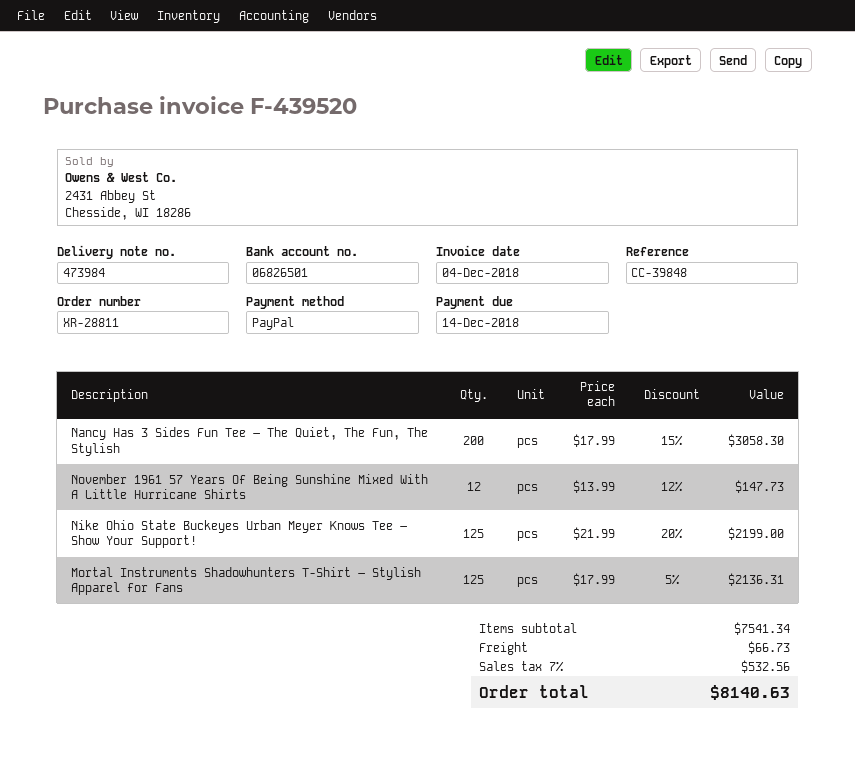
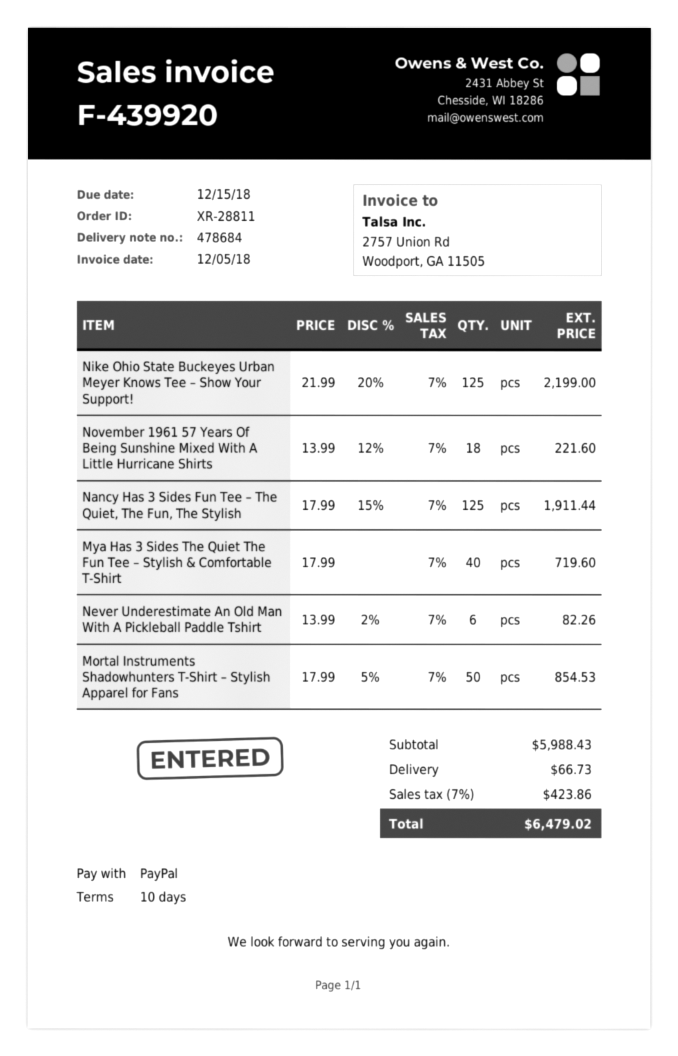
delivery note number: 473984 -> 478684
invoice number: F-439520 -> F-439920
invoice date: 2018-12-04 -> 2018-12-05
due date: 2018-12-14 -> 2018-12-15
Nancy Has 3 Sides Fun Tee – The Quiet, The Fun, The Stylish: 200 x 17.99 - 15% = 3058.30 -> 125 x 17.99 - 15% = 1911.44
November 1961 57 Years Of Being Sunshine Mixed With A Little Hurricane Shirts: 12 x 13.99 - 12% = 147.73 -> 18 x 13.99 - 12% = 221.60
Mortal Instruments Shadowhunters T-Shirt – Stylish Apparel for Fans: 125 x 17.99 - 5% = 2136.31 -> 50 x 17.99 - 5% = 854.53
Mya Has 3 Sides The Quiet The Fun Tee – Stylish & Comfortable T-Shirt: none -> 40 x 17.99 = 719.60
Never Underestimate An Old Man With A Pickleball Paddle Tshirt: none -> 6 x 13.99 - 2% = 82.26
subtotal: 7541.34 -> 5988.43
tax: 7% = 532.56 -> 7% = 423.86
total: 8140.63 -> 6479.02

